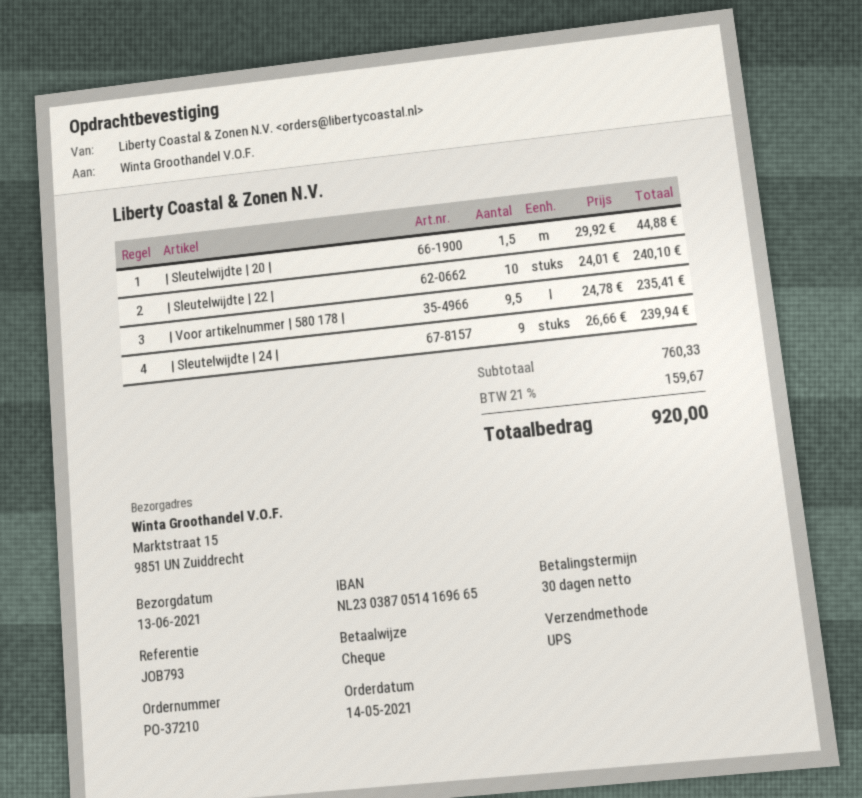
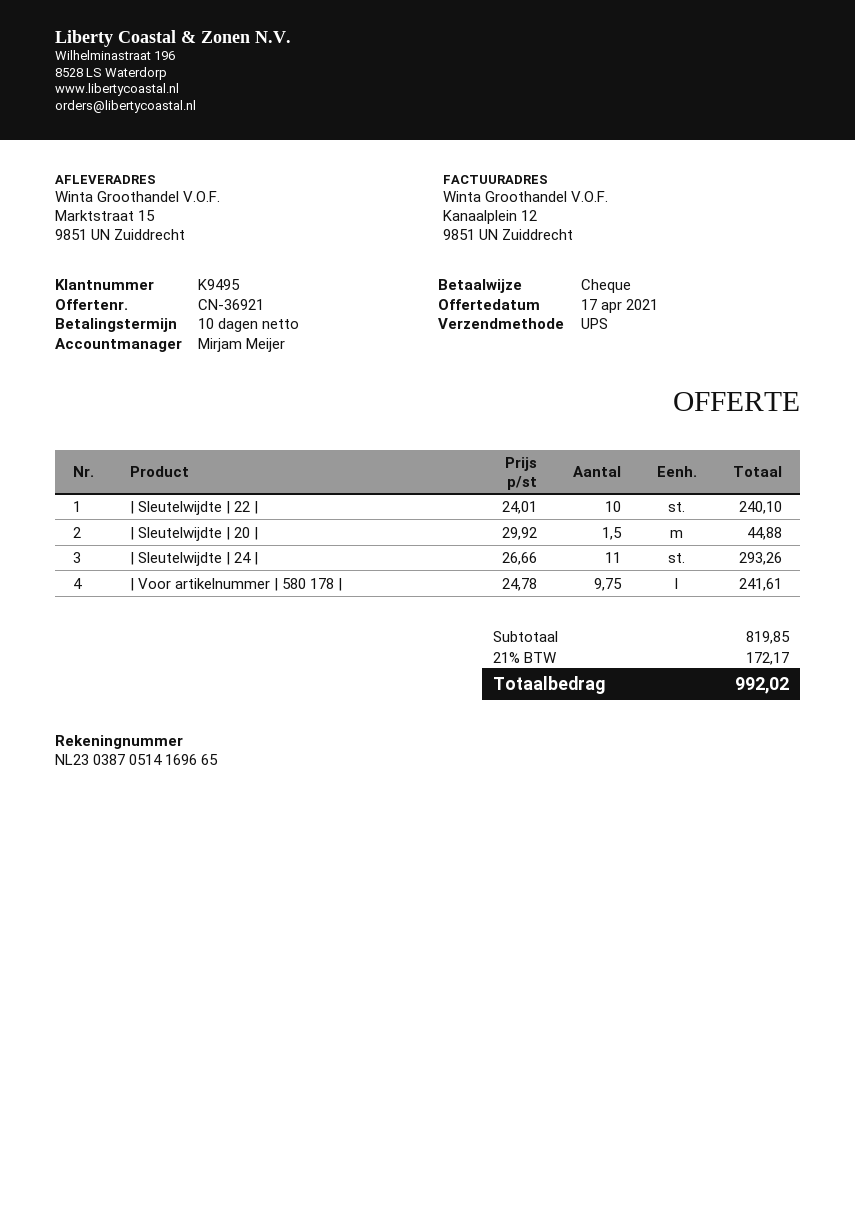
payment terms: 30 days -> 10 days
| Voor artikelnummer | 580 178 |: 9.5 x 24.78 = 235.41 -> 9.75 x 24.78 = 241.61
| Sleutelwijdte | 24 |: 9 x 26.66 = 239.94 -> 11 x 26.66 = 293.26
subtotal: 760.33 -> 819.85
tax: 21% = 159.67 -> 21% = 172.17
total: 920.00 -> 992.02

